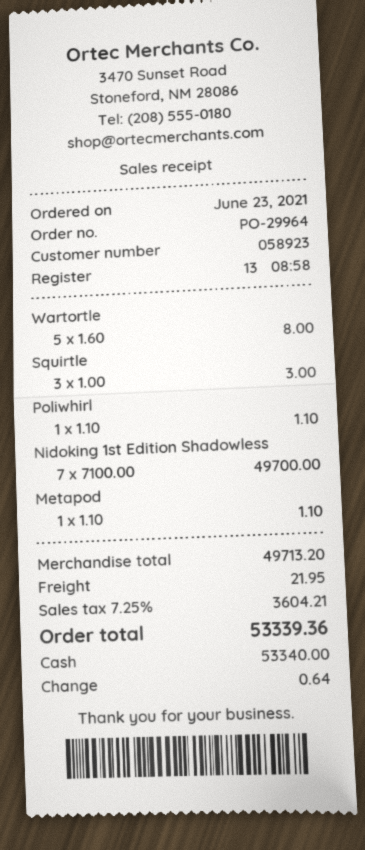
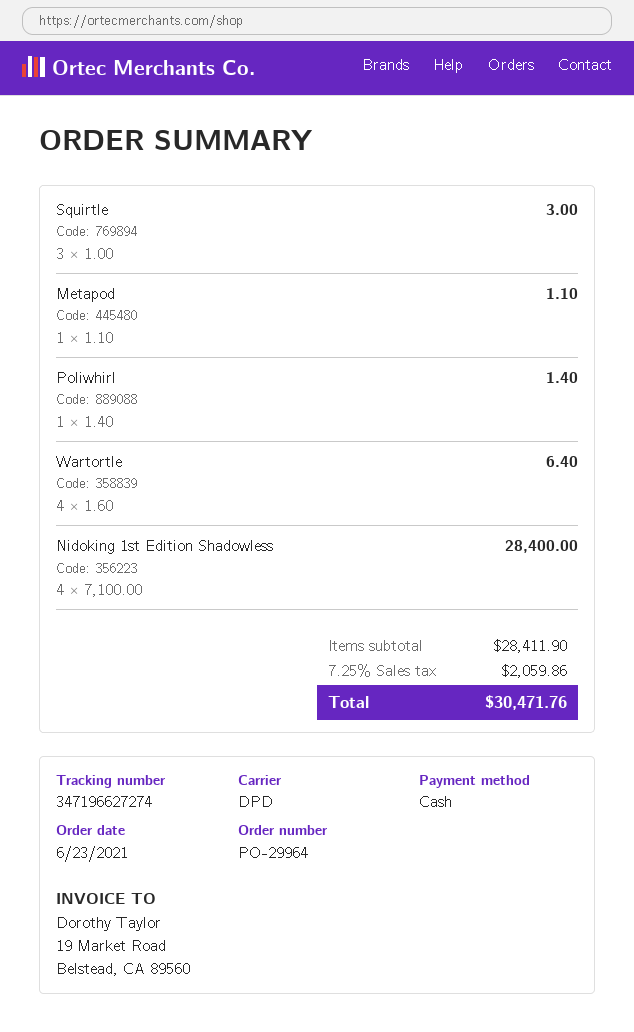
Wartortle: 5 x 1.60 = 8.00 -> 4 x 1.60 = 6.40
Poliwhirl: 1 x 1.10 = 1.10 -> 1 x 1.40 = 1.40
Nidoking 1st Edition Shadowless: 7 x 7100.00 = 49700.00 -> 4 x 7100.00 = 28400.00
subtotal: 49713.20 -> 28411.90
shipping: 21.95 -> none
tax: 7.25% = 3604.21 -> 7.25% = 2059.86
total: 53339.36 -> 30471.76

